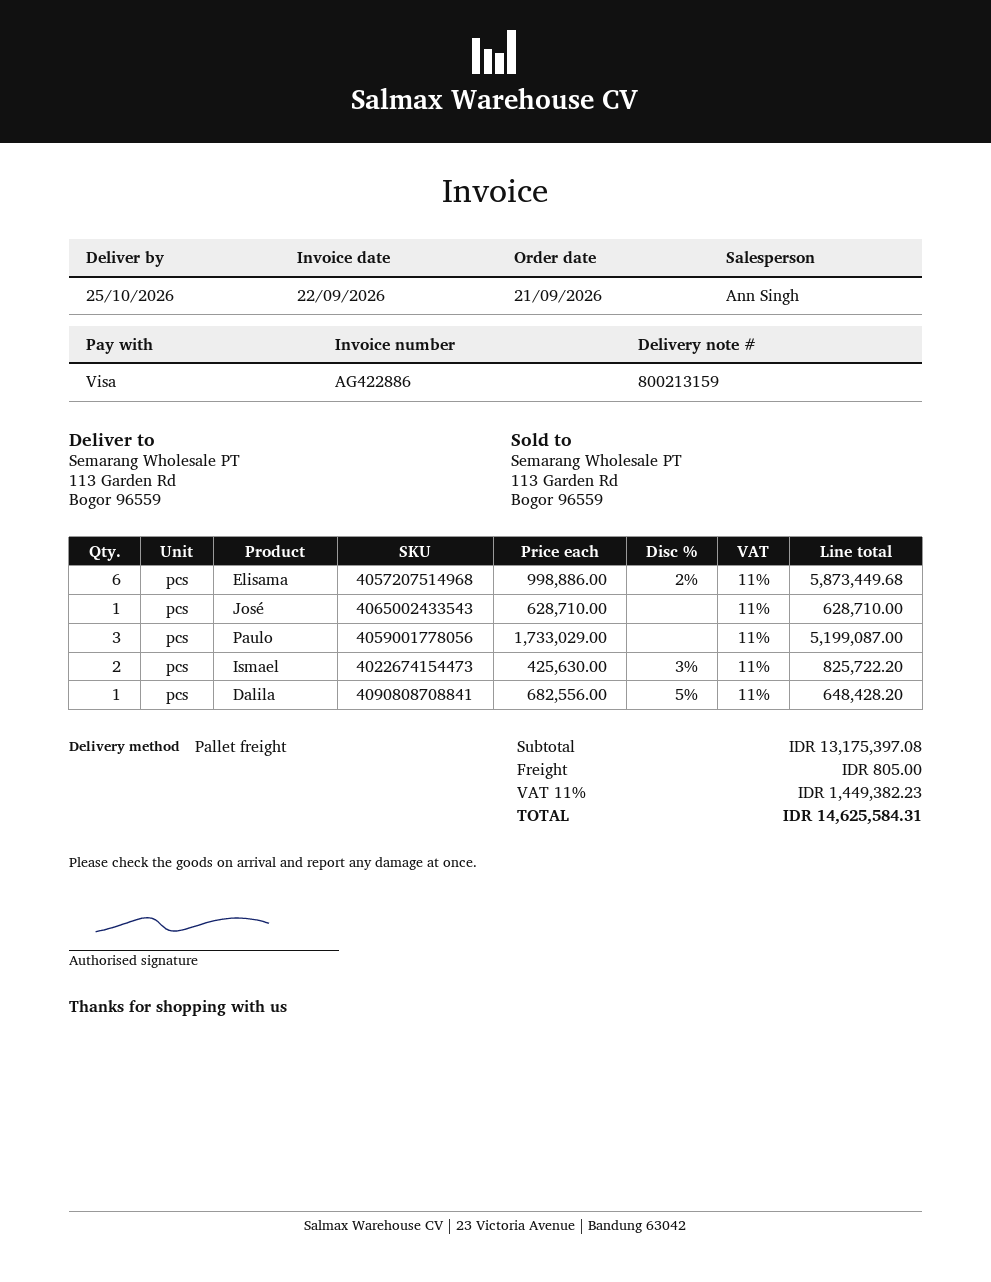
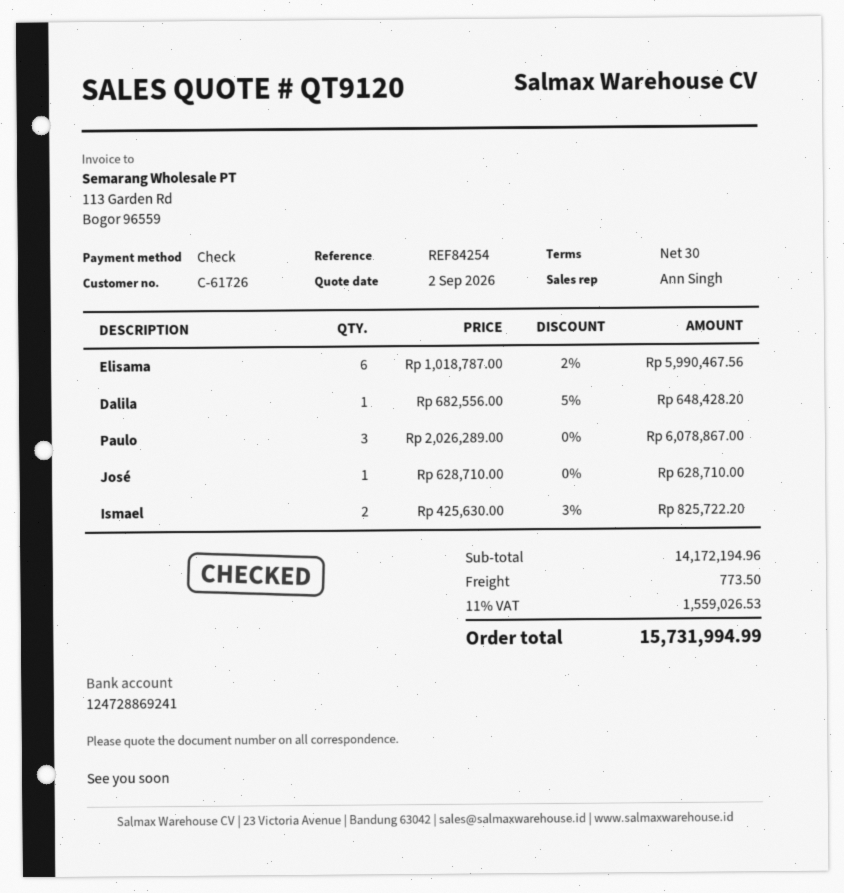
payment method: Visa -> cheque
Elisama: 6 x 998886.00 - 2% = 5873449.68 -> 6 x 1018787.00 - 2% = 5990467.56
Paulo: 3 x 1733029.00 = 5199087.00 -> 3 x 2026289.00 = 6078867.00
subtotal: 13175397.08 -> 14172194.96
shipping: 805.00 -> 773.50
tax: 11% = 1449382.23 -> 11% = 1559026.53
total: 14625584.31 -> 15731994.99

